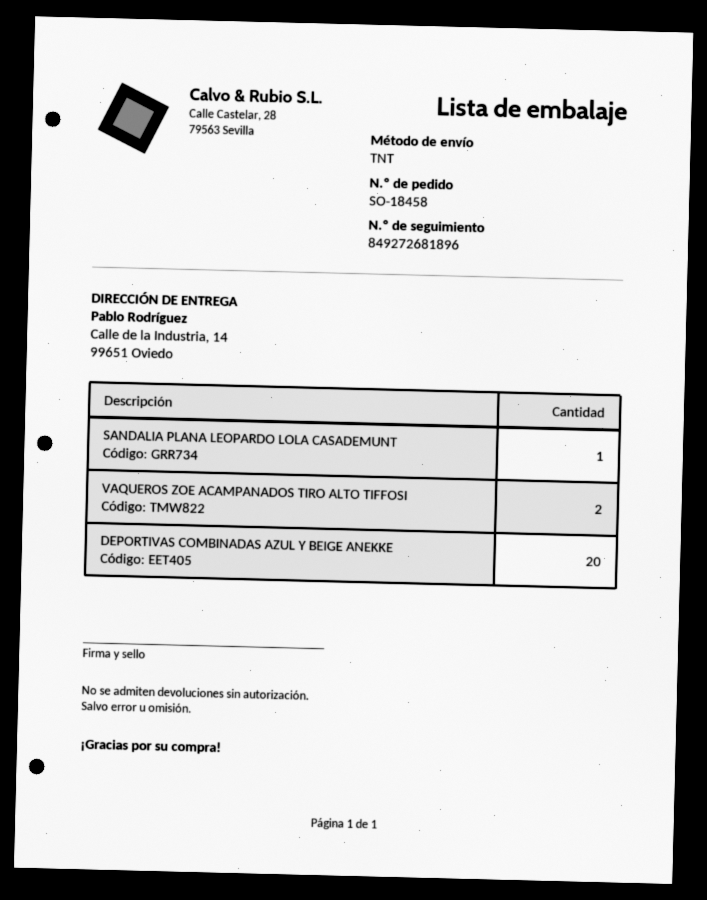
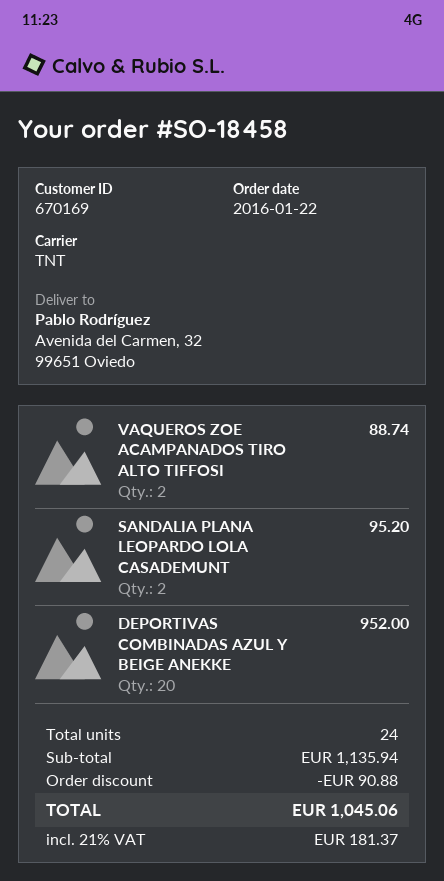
ship to: Calle de la Industria, 14, 99651 Oviedo -> Avenida del Carmen, 32, 99651 Oviedo
SANDALIA PLANA LEOPARDO LOLA CASADEMUNT: 1 -> 2

